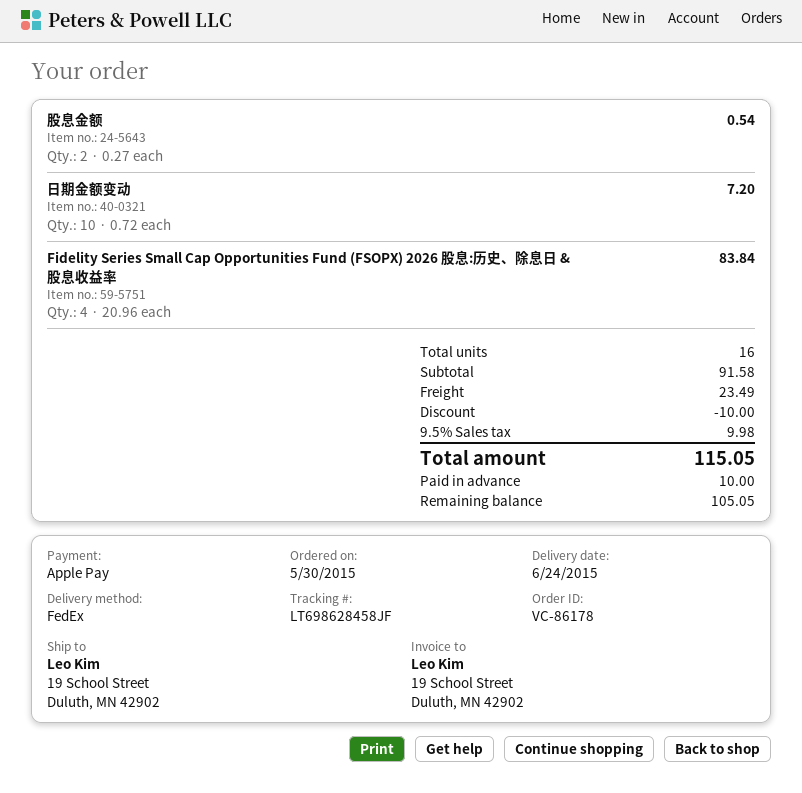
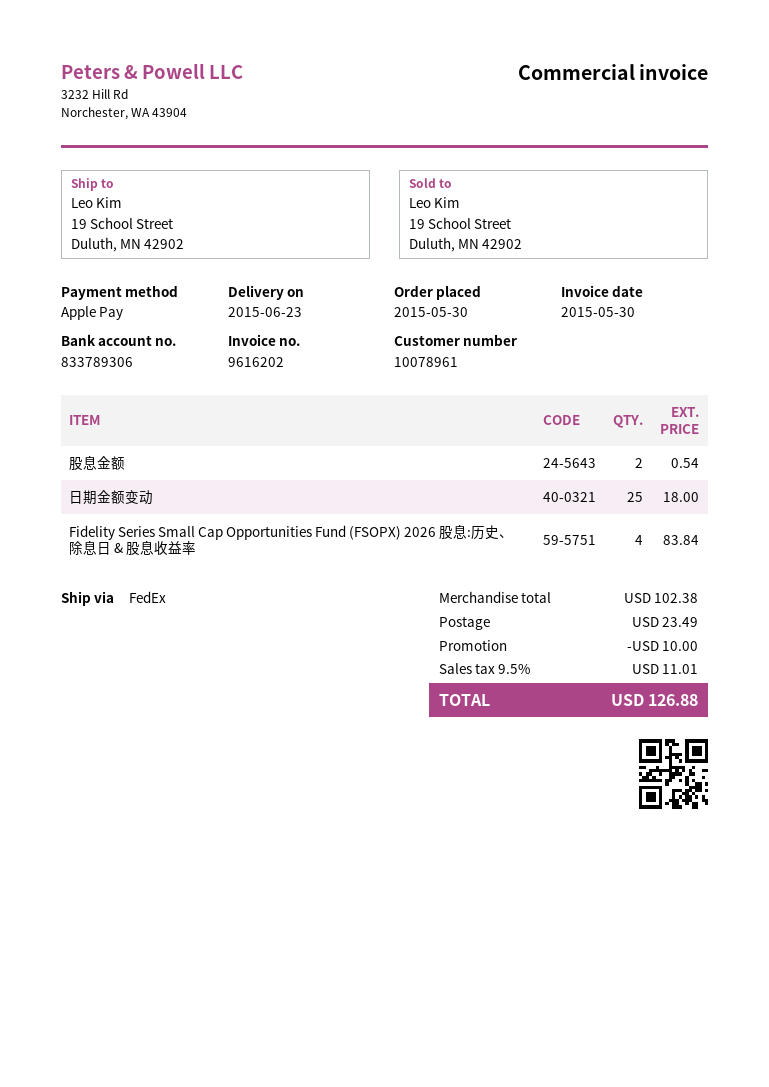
delivery date: 2015-06-24 -> 2015-06-23
日期金额变动: 10 for 7.20 -> 25 for 18.00
subtotal: 91.58 -> 102.38
tax: 9.5% = 9.98 -> 9.5% = 11.01
total: 115.05 -> 126.88

